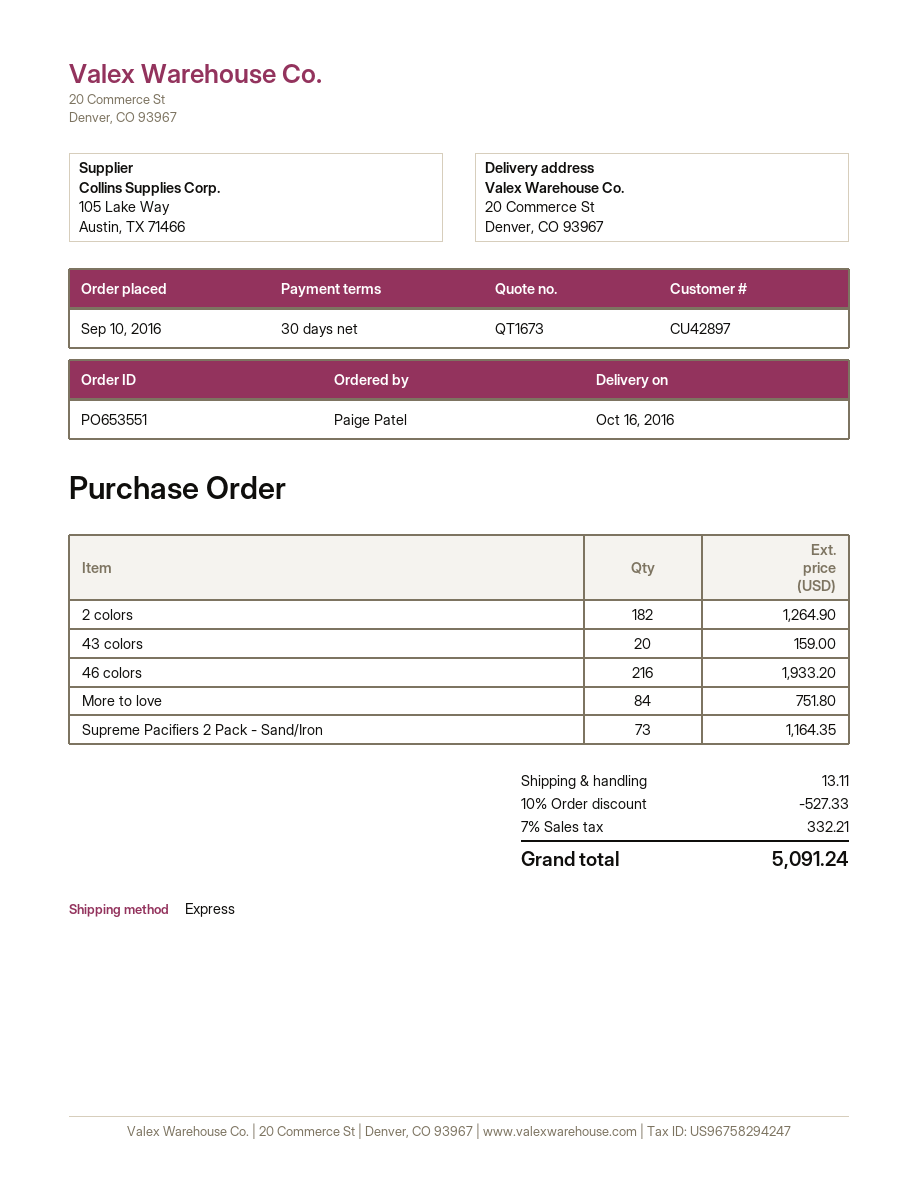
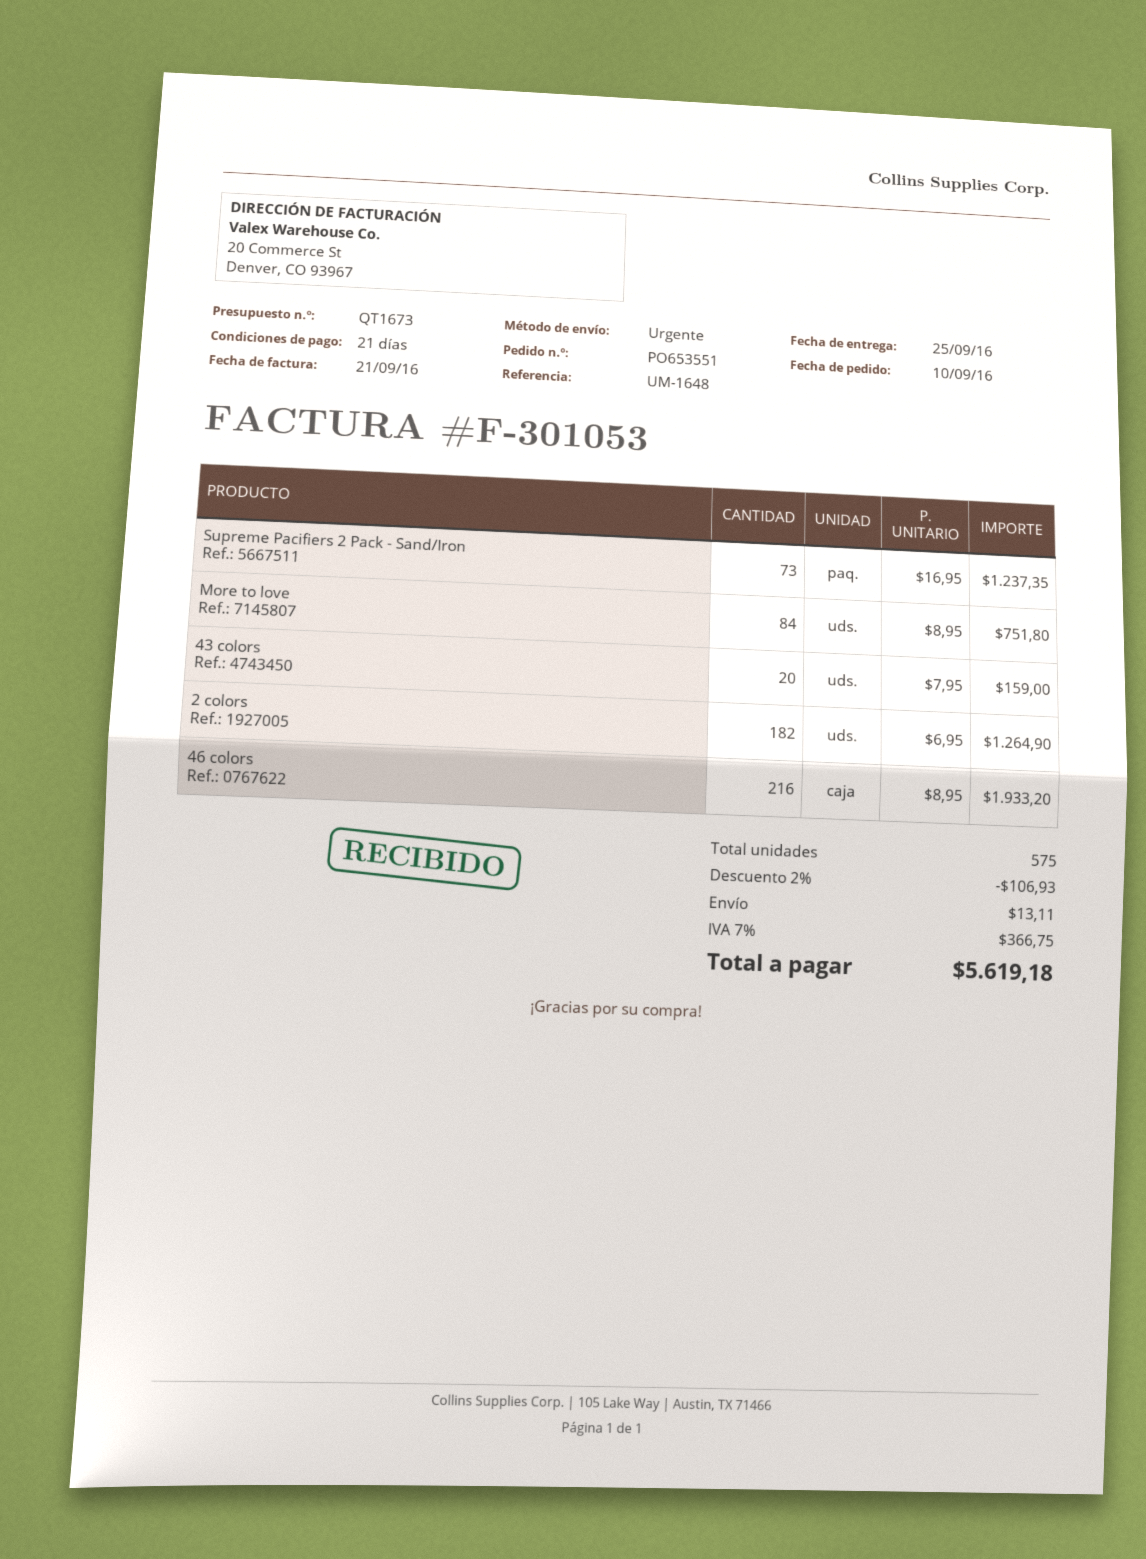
delivery date: 2016-10-16 -> 2016-09-25
payment terms: 30 days -> 21 days
Supreme Pacifiers 2 Pack - Sand/Iron: 73 for 1164.35 -> 73 for 1237.35
discount: 10% = 527.33 -> 2% = 106.93
tax: 7% = 332.21 -> 7% = 366.75
total: 5091.24 -> 5619.18

